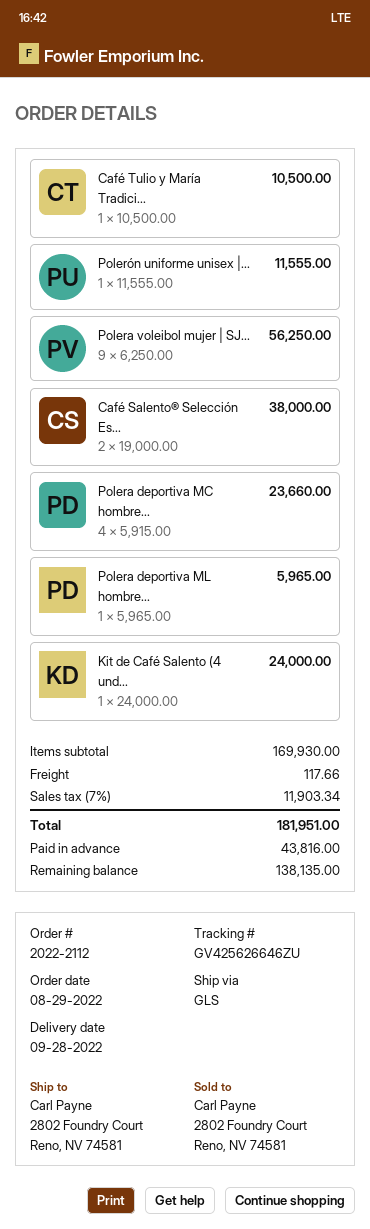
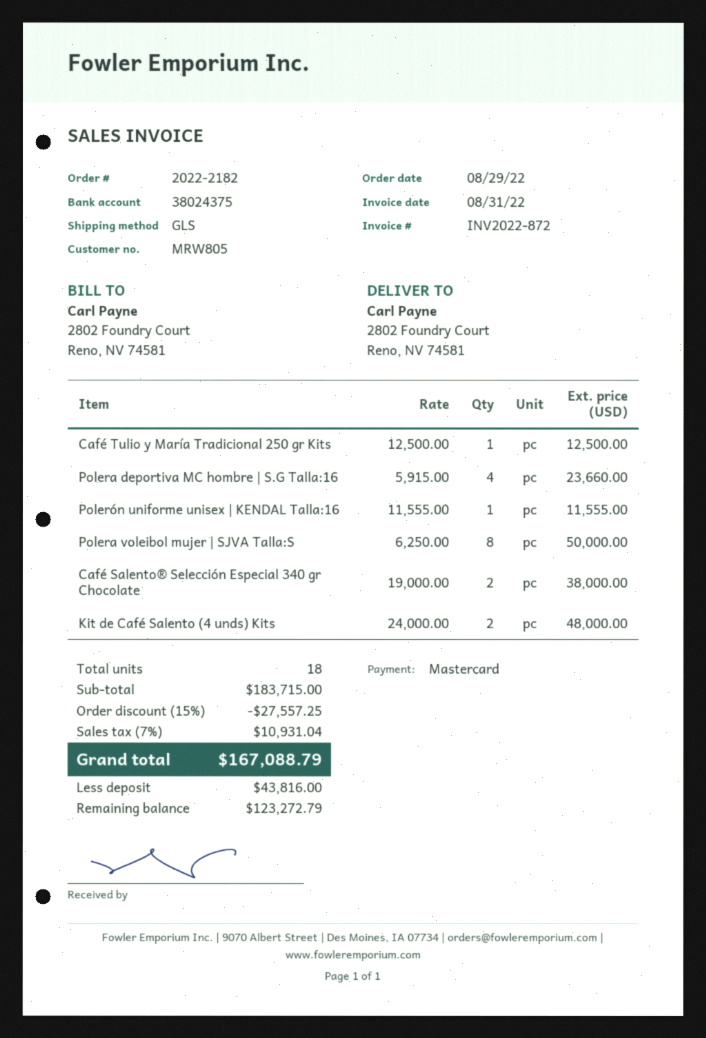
order number: 2022-2112 -> 2022-2182
Café Tulio y María Tradici...: 1 x 10500.00 = 10500.00 -> 1 x 12500.00 = 12500.00
Polera voleibol mujer | SJ...: 9 x 6250.00 = 56250.00 -> 8 x 6250.00 = 50000.00
Polera deportiva ML hombre...: 1 x 5965.00 = 5965.00 -> none
Kit de Café Salento (4 und...: 1 x 24000.00 = 24000.00 -> 2 x 24000.00 = 48000.00
subtotal: 169930.00 -> 183715.00
discount: none -> 15% = 27557.25
shipping: 117.66 -> none
tax: 7% = 11903.34 -> 7% = 10931.04
total: 181951.00 -> 167088.79
balance: 138135.00 -> 123272.79

